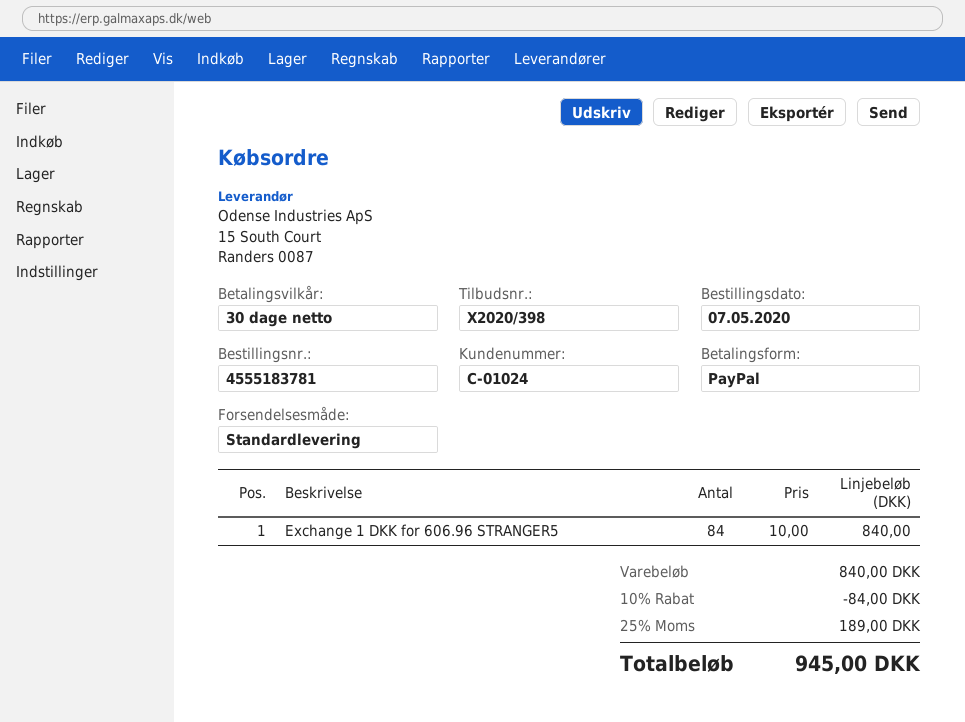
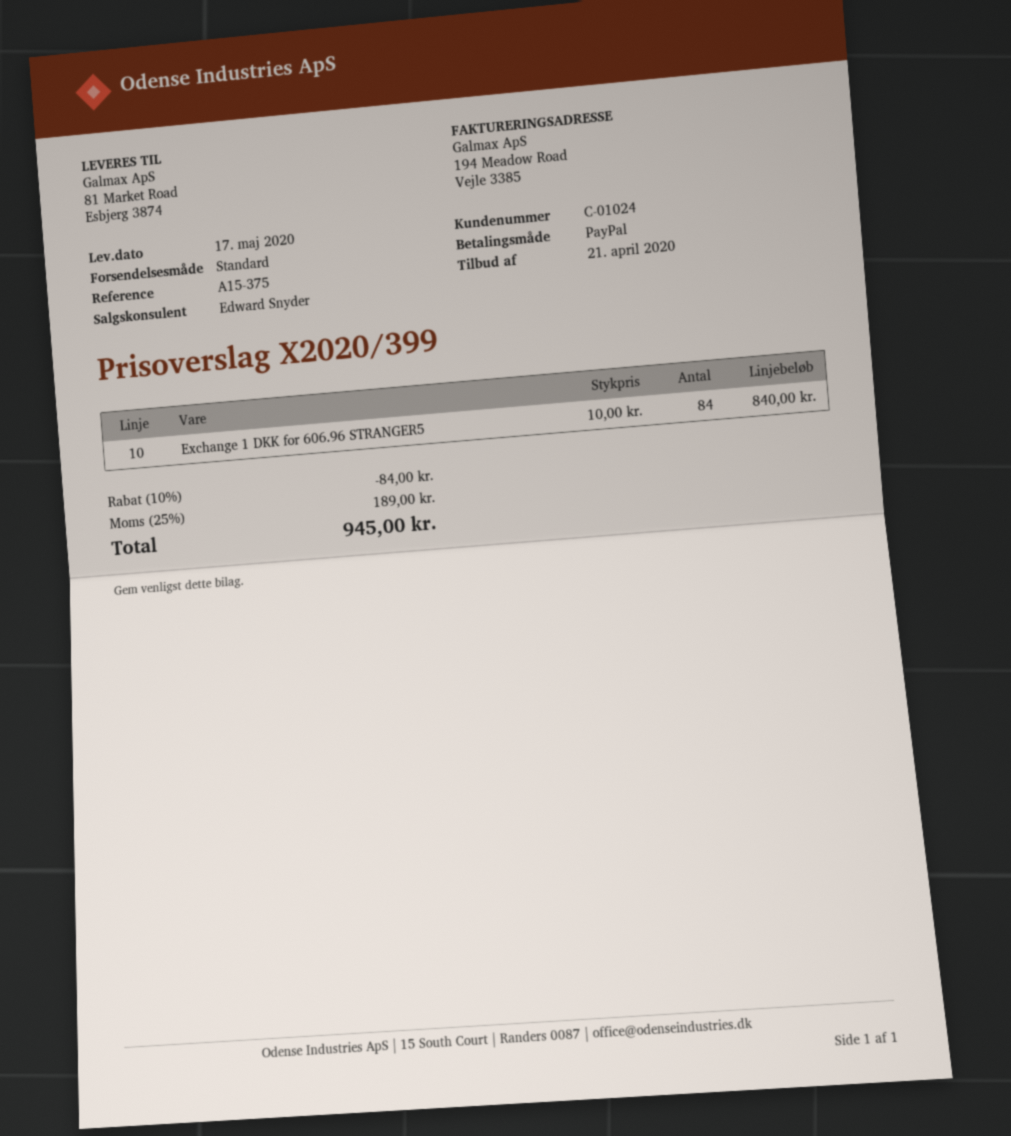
quote number: X2020/398 -> X2020/399

